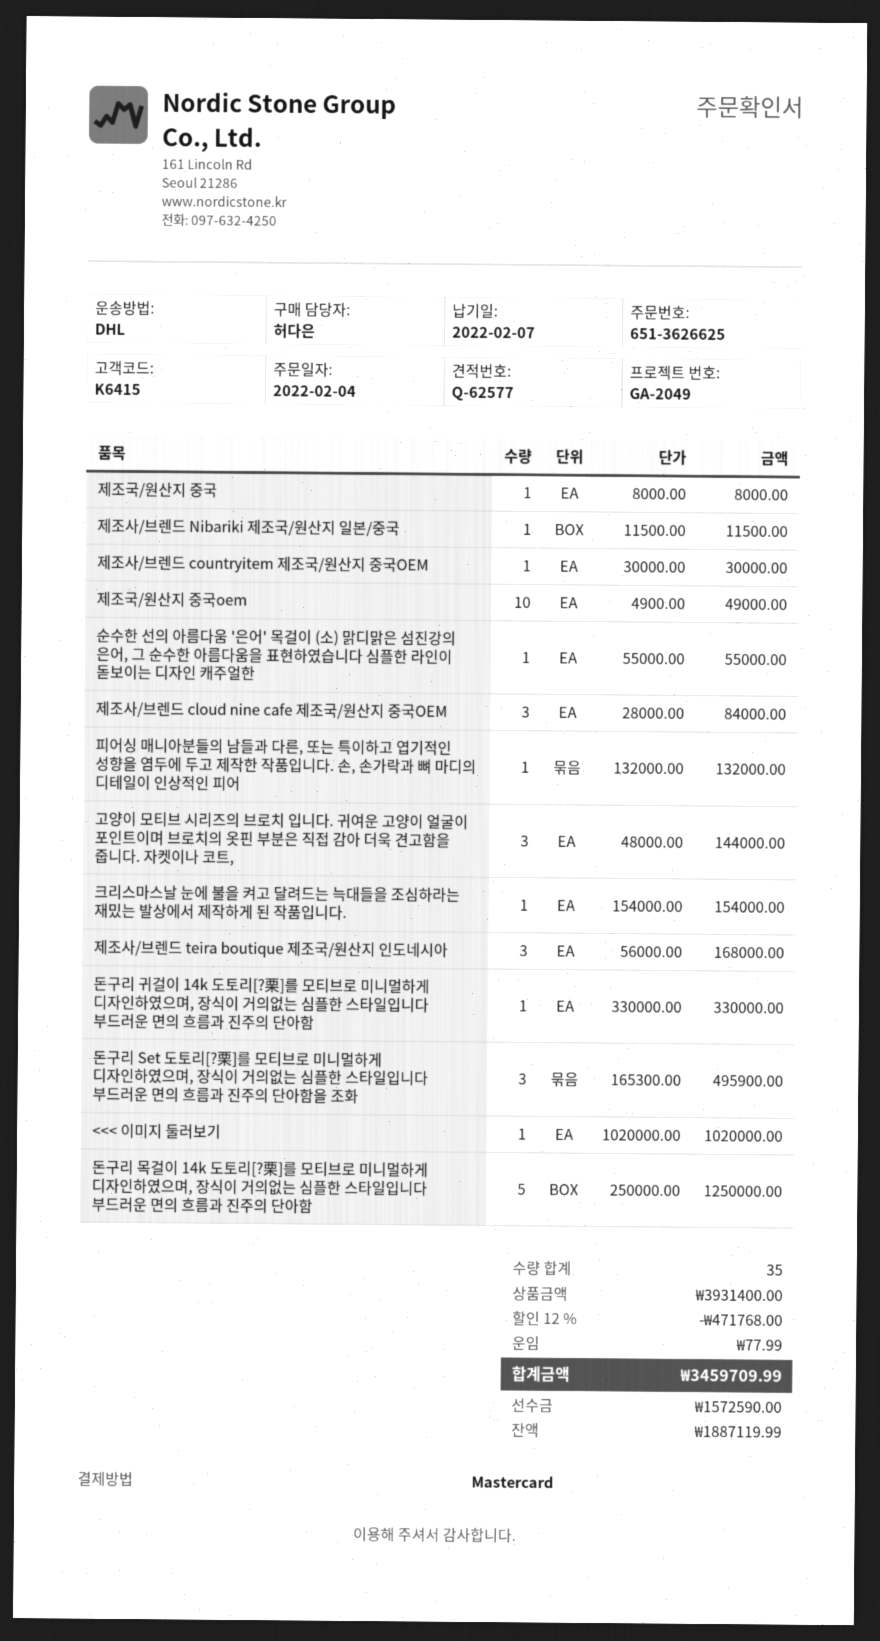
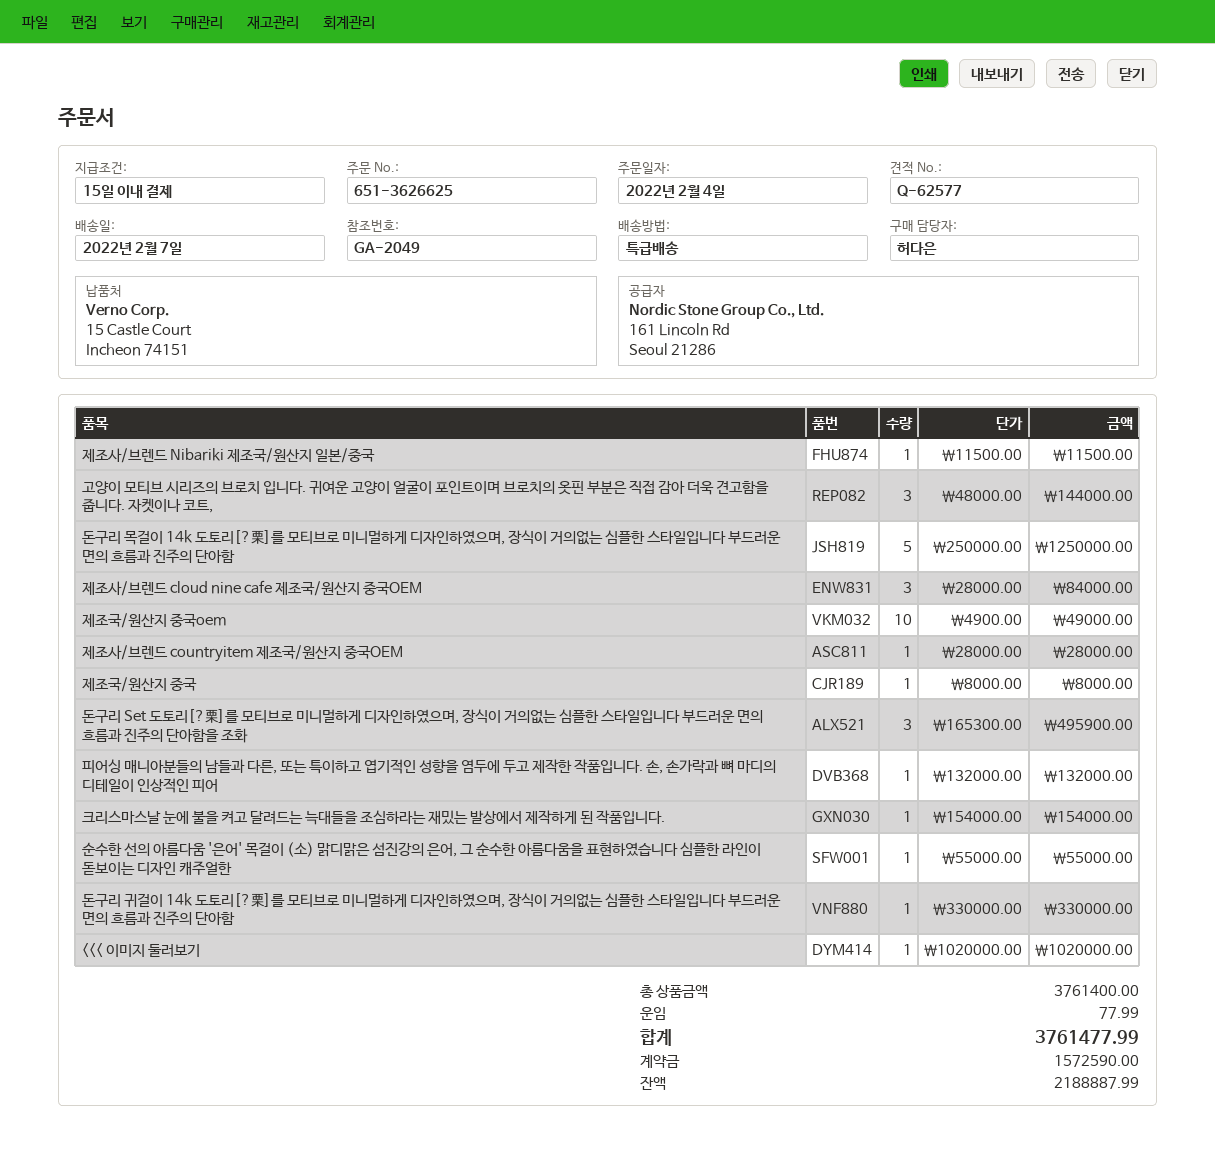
shipping method: DHL -> express
제조사/브렌드 countryitem 제조국/원산지 중국OEM: 1 x 30000.00 = 30000.00 -> 1 x 28000.00 = 28000.00
제조사/브렌드 teira boutique 제조국/원산지 인도네시아: 3 x 56000.00 = 168000.00 -> none
subtotal: 3931400.00 -> 3761400.00
discount: 12% = 471768.00 -> none
total: 3459709.99 -> 3761477.99
balance: 1887119.99 -> 2188887.99

